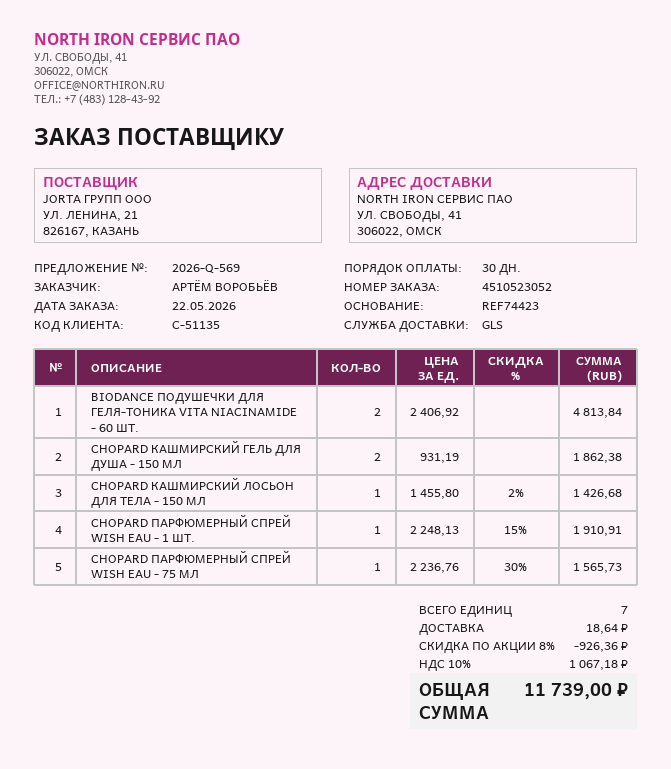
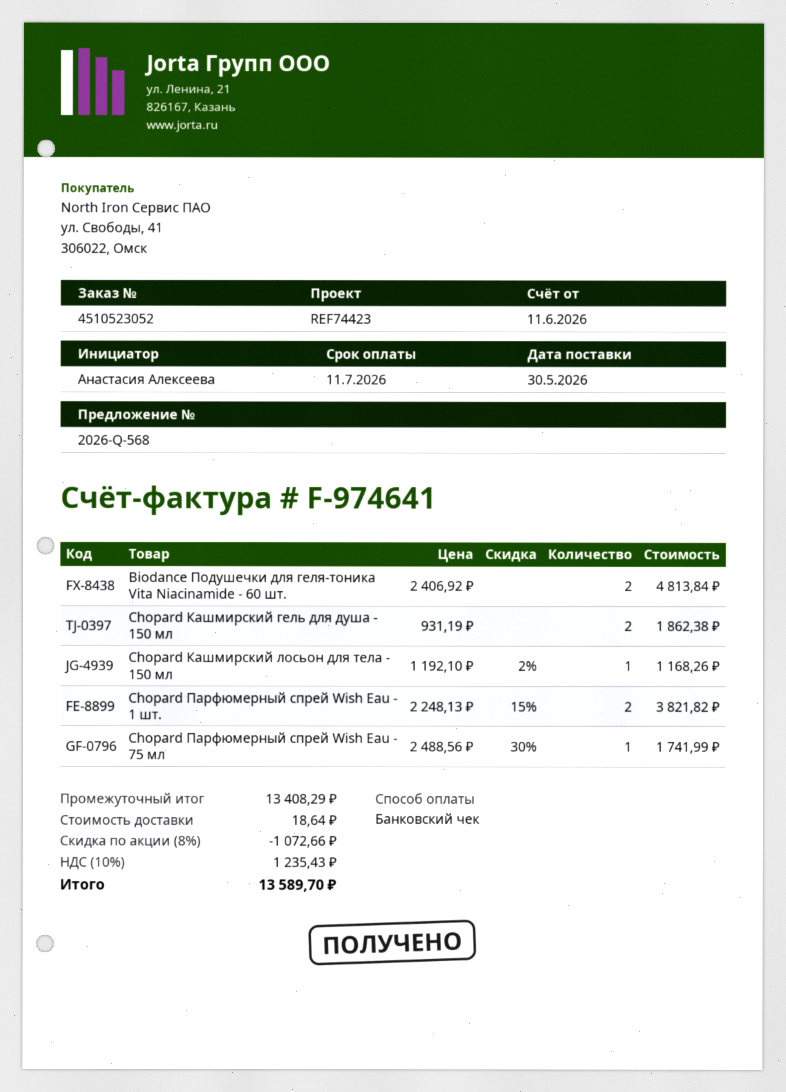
quote number: 2026-Q-569 -> 2026-Q-568
ordered by: АРТЁМ ВОРОБЬЁВ -> Анастасия Алексеева
CHOPARD КАШМИРСКИЙ ЛОСЬОН ДЛЯ ТЕЛА - 150 МЛ: 1 x 1455.80 - 2% = 1426.68 -> 1 x 1192.10 - 2% = 1168.26
CHOPARD ПАРФЮМЕРНЫЙ СПРЕЙ WISH EAU - 1 ШТ.: 1 x 2248.13 - 15% = 1910.91 -> 2 x 2248.13 - 15% = 3821.82
CHOPARD ПАРФЮМЕРНЫЙ СПРЕЙ WISH EAU - 75 МЛ: 1 x 2236.76 - 30% = 1565.73 -> 1 x 2488.56 - 30% = 1741.99
discount: 8% = 926.36 -> 8% = 1072.66
tax: 10% = 1067.18 -> 10% = 1235.43
total: 11739.00 -> 13589.70

